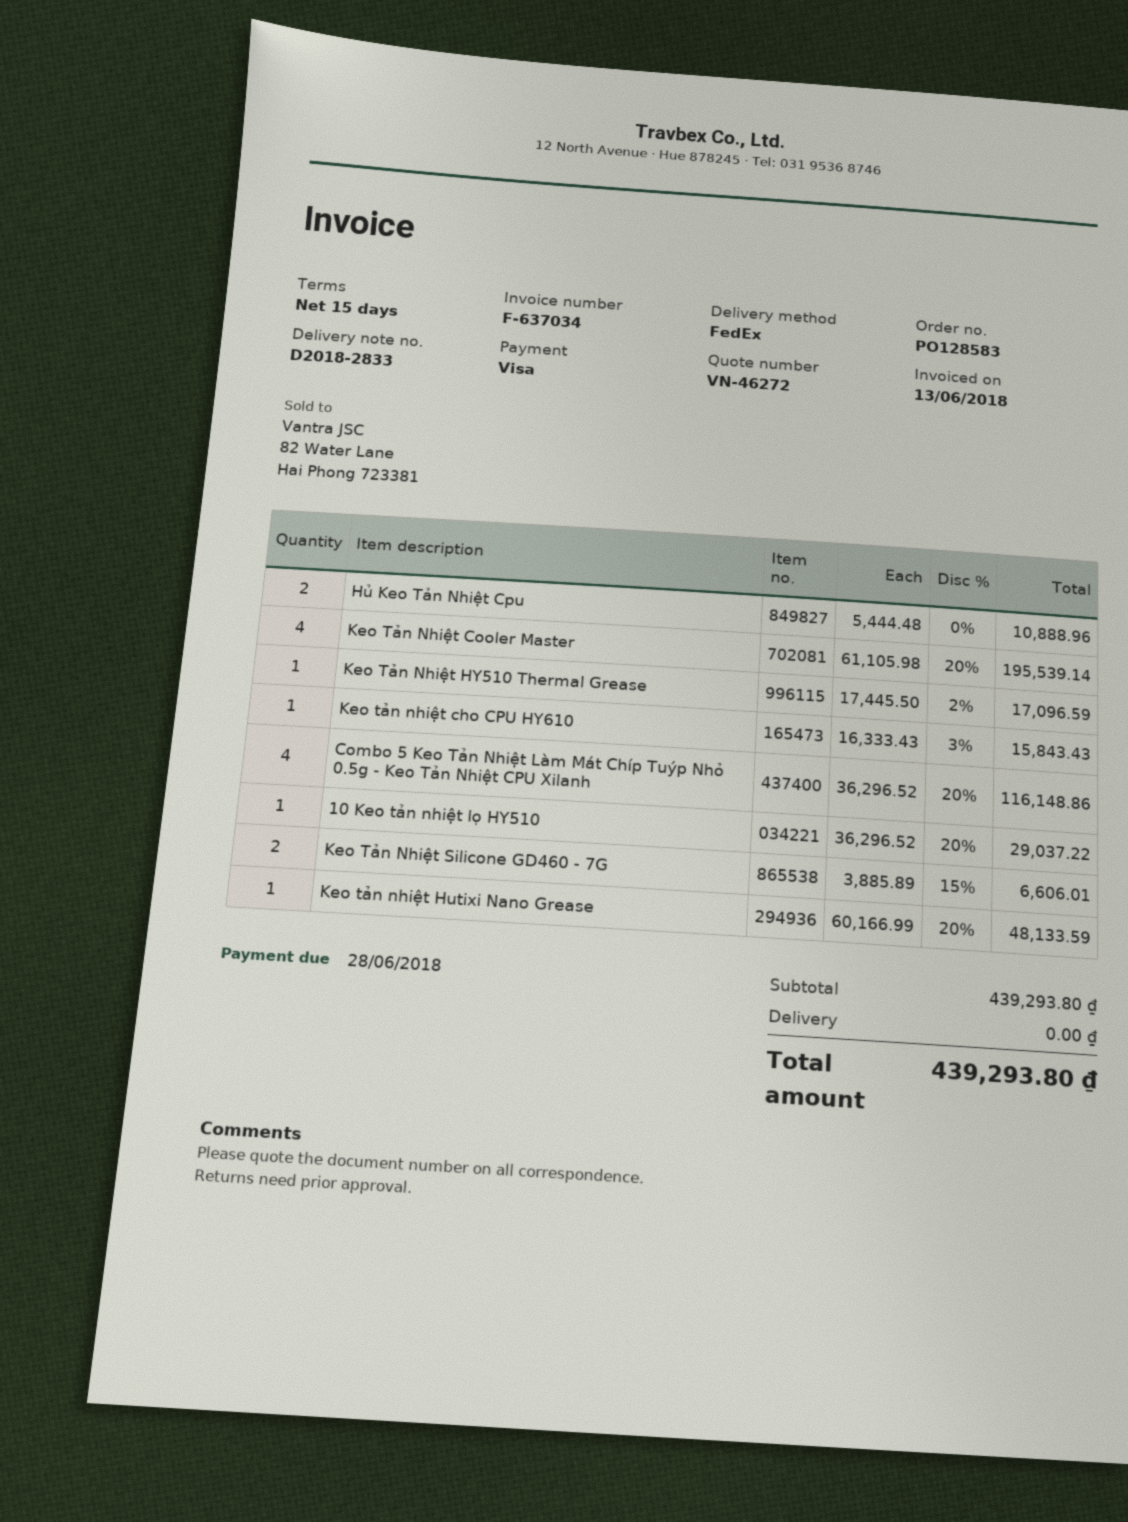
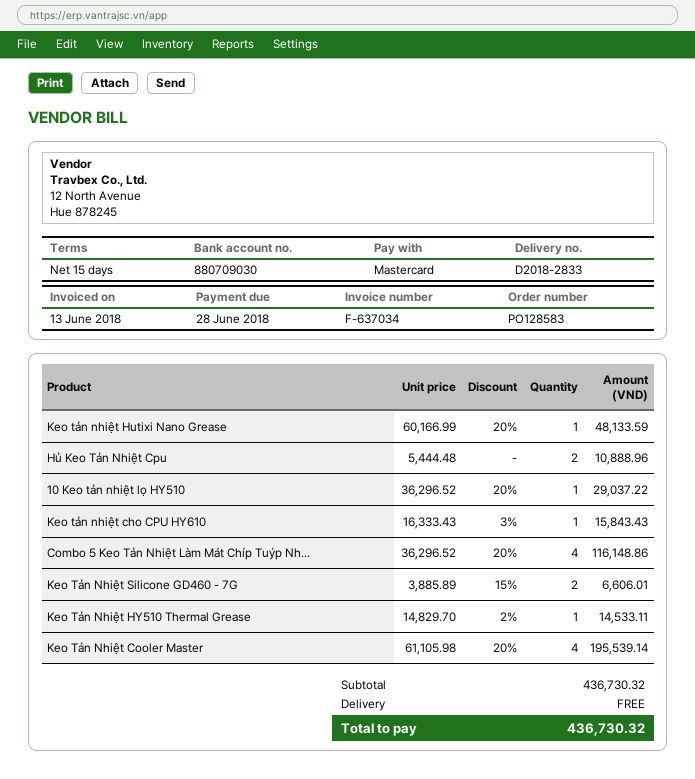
payment method: Visa -> Mastercard
Keo Tản Nhiệt HY510 Thermal Grease: 1 x 17445.50 - 2% = 17096.59 -> 1 x 14829.70 - 2% = 14533.11
subtotal: 439293.80 -> 436730.32
total: 439293.80 -> 436730.32

